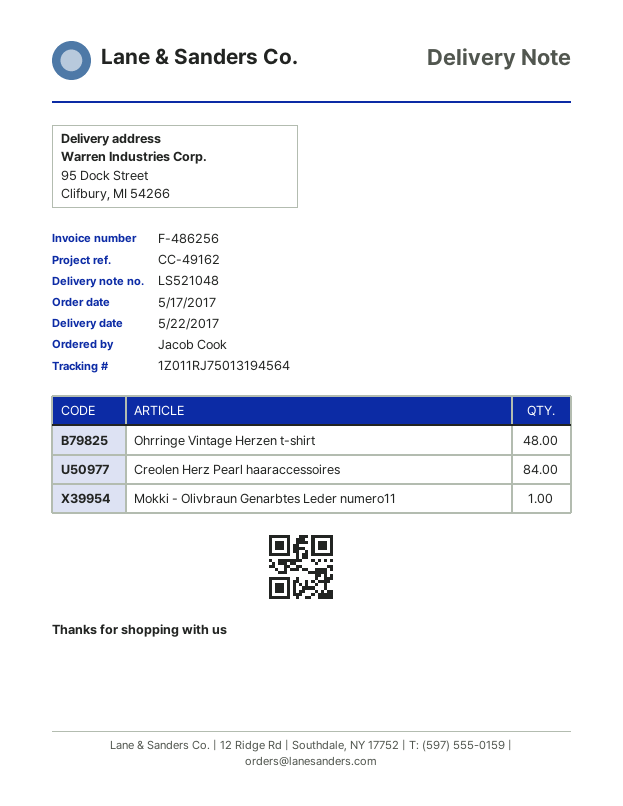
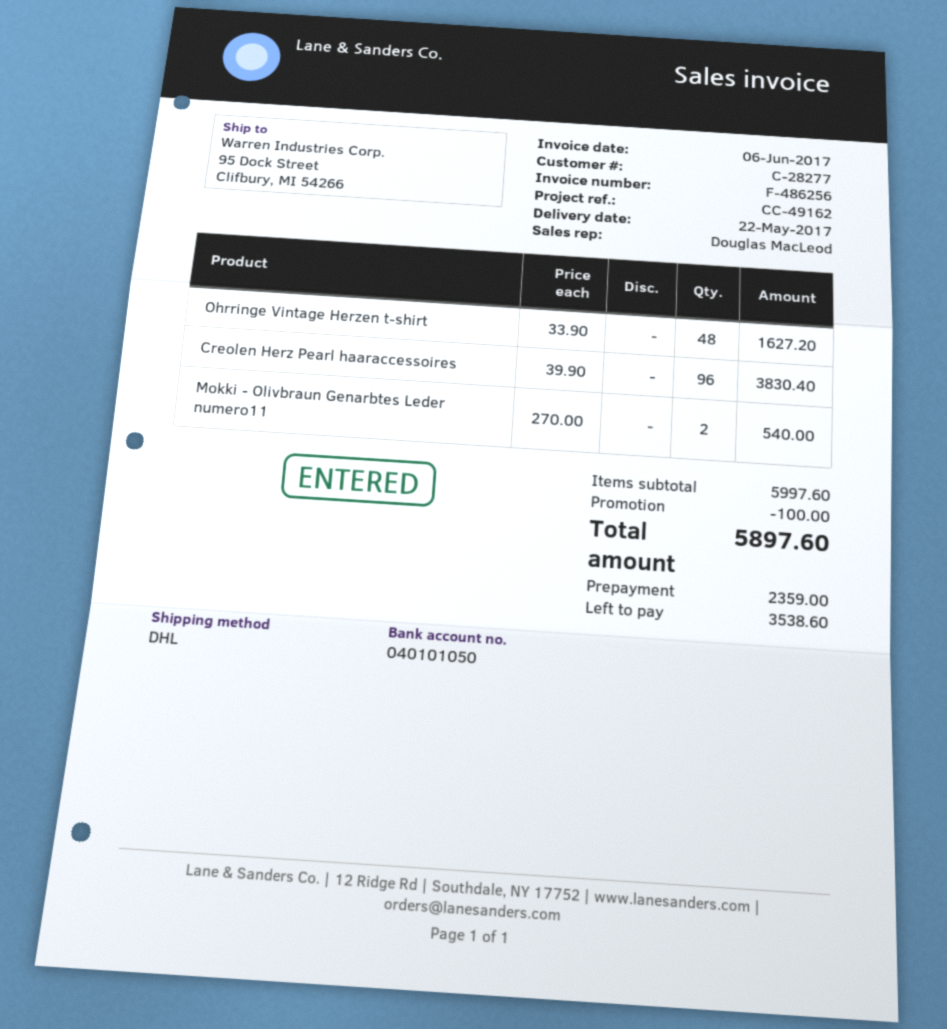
Creolen Herz Pearl haaraccessoires: 84 -> 96
Mokki - Olivbraun Genarbtes Leder numero11: 1 -> 2

